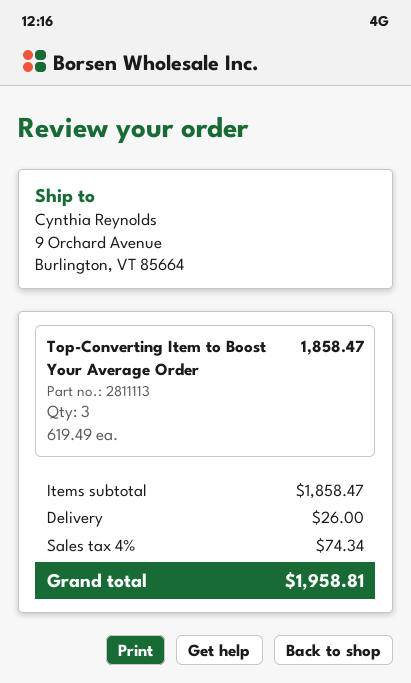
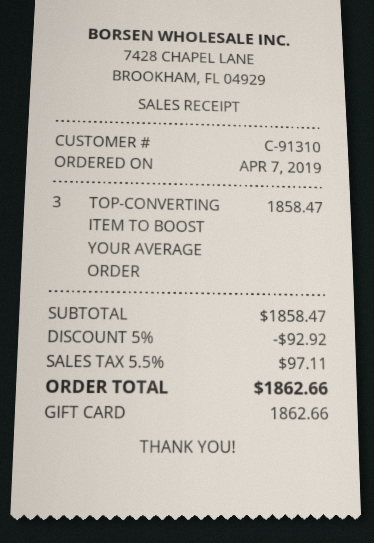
discount: none -> 5% = 92.92
shipping: 26.00 -> none
tax: 4% = 74.34 -> 5.5% = 97.11
total: 1958.81 -> 1862.66

